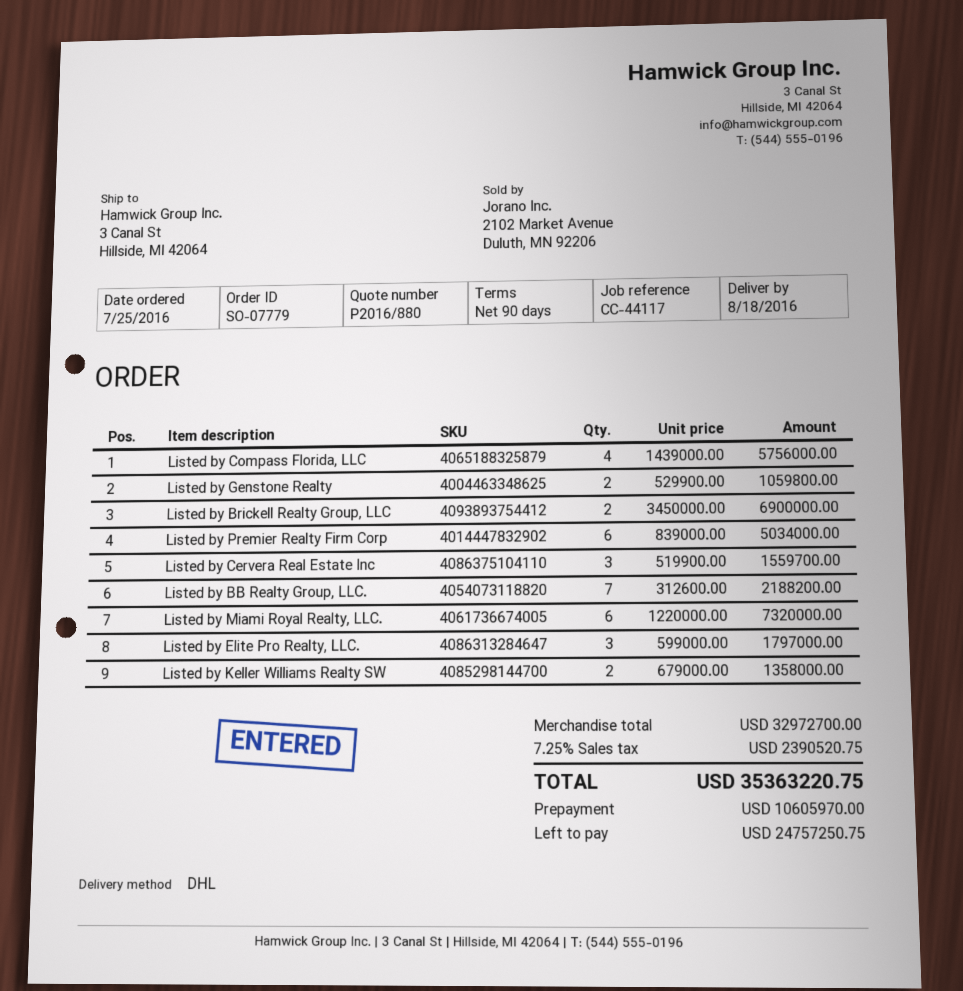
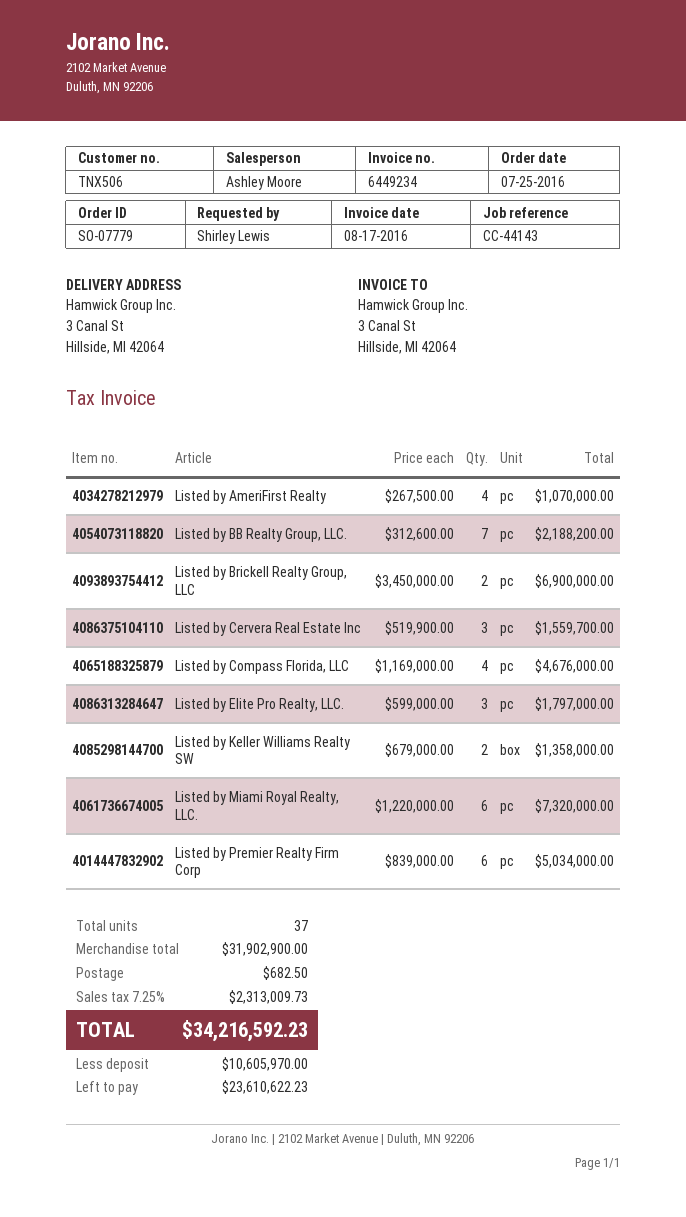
reference: CC-44117 -> CC-44143
Listed by Compass Florida, LLC: 4 x 1439000.00 = 5756000.00 -> 4 x 1169000.00 = 4676000.00
Listed by Genstone Realty: 2 x 529900.00 = 1059800.00 -> none
Listed by AmeriFirst Realty: none -> 4 x 267500.00 = 1070000.00
subtotal: 32972700.00 -> 31902900.00
shipping: none -> 682.50
tax: 7.25% = 2390520.75 -> 7.25% = 2313009.73
total: 35363220.75 -> 34216592.23
balance: 24757250.75 -> 23610622.23

